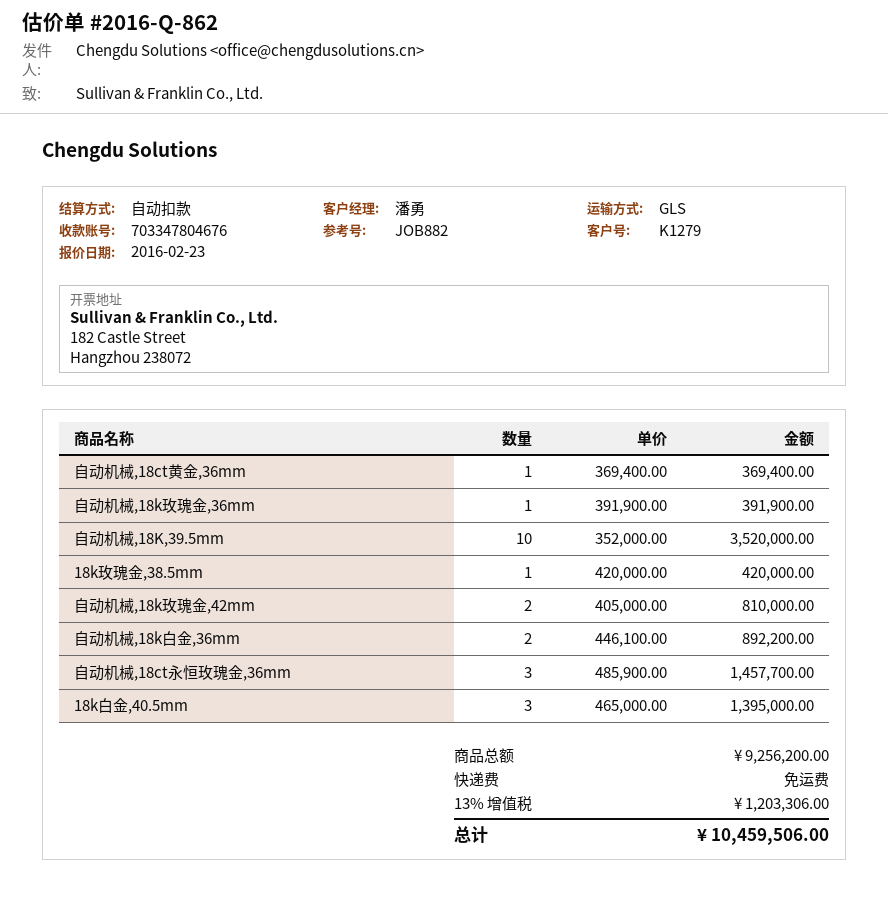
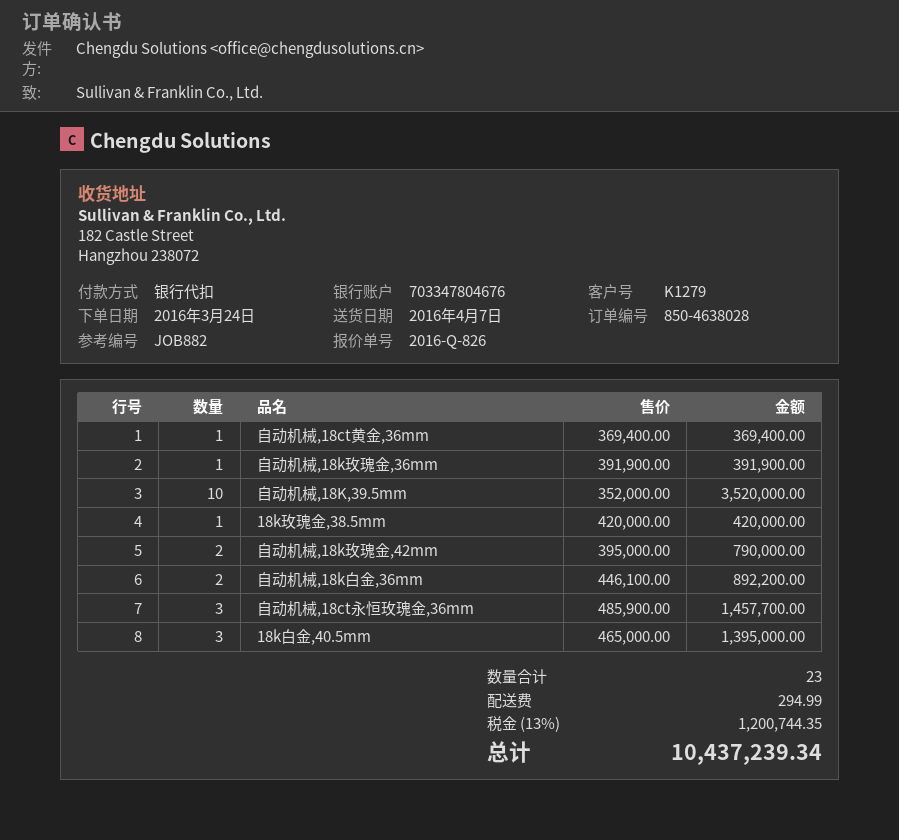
quote number: 2016-Q-862 -> 2016-Q-826
自动机械,18k玫瑰金,42mm: 2 x 405000.00 = 810000.00 -> 2 x 395000.00 = 790000.00
shipping: 0.00 -> 294.99
tax: 13% = 1203306.00 -> 13% = 1200744.35
total: 10459506.00 -> 10437239.34

